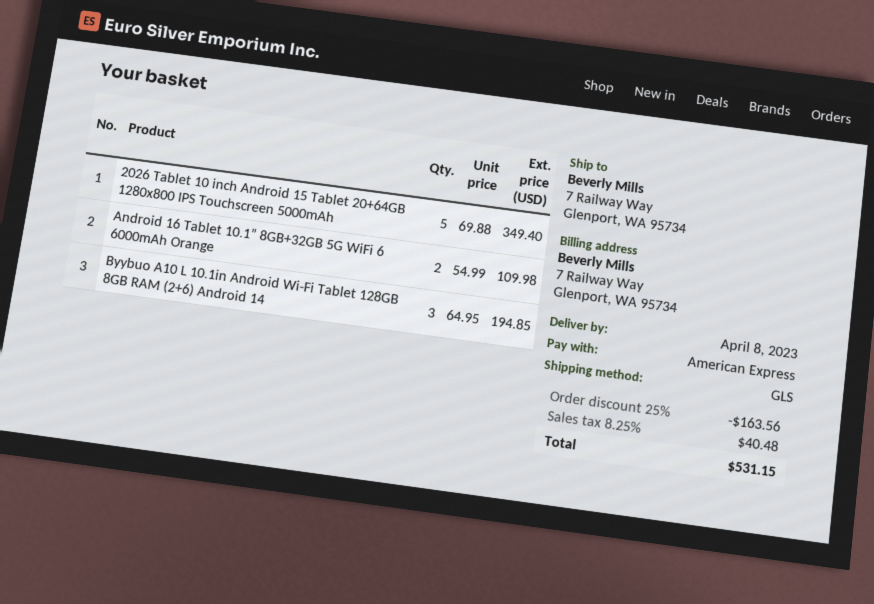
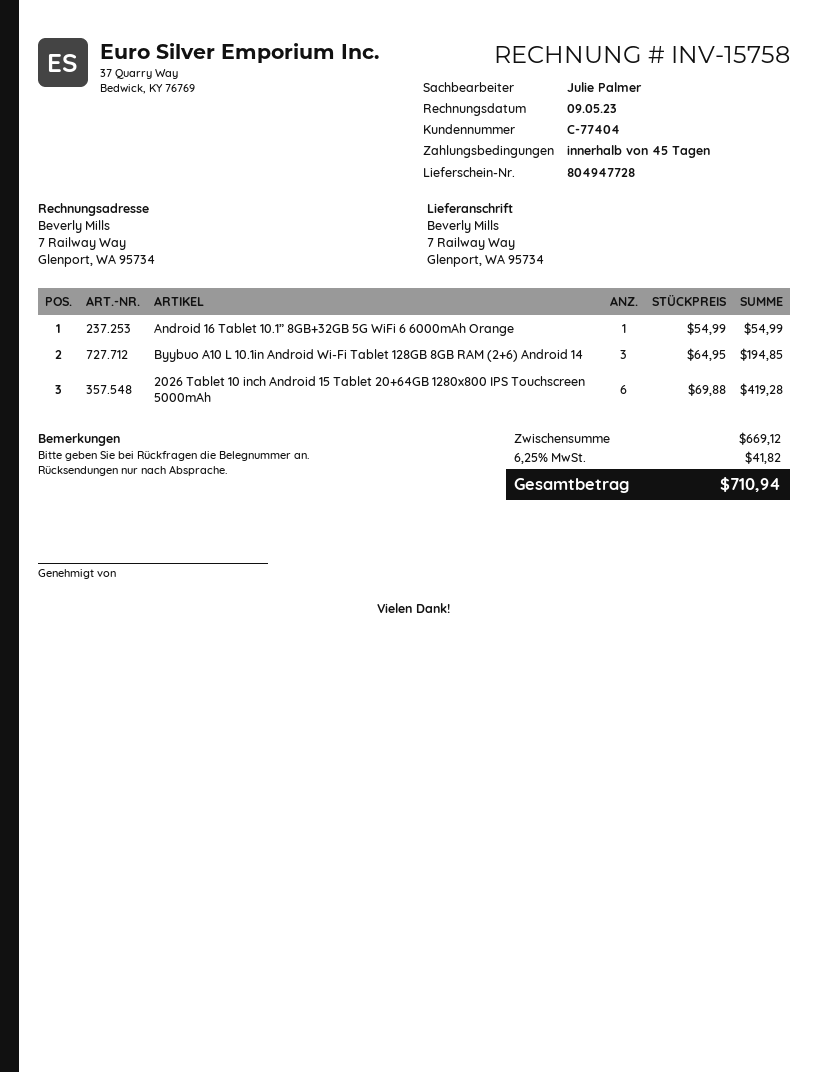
2026 Tablet 10 inch Android 15 Tablet 20+64GB 1280x800 IPS Touchscreen 5000mAh: 5 x 69.88 = 349.40 -> 6 x 69.88 = 419.28
Android 16 Tablet 10.1” 8GB+32GB 5G WiFi 6 6000mAh Orange: 2 x 54.99 = 109.98 -> 1 x 54.99 = 54.99
discount: 25% = 163.56 -> none
tax: 8.25% = 40.48 -> 6.25% = 41.82
total: 531.15 -> 710.94

